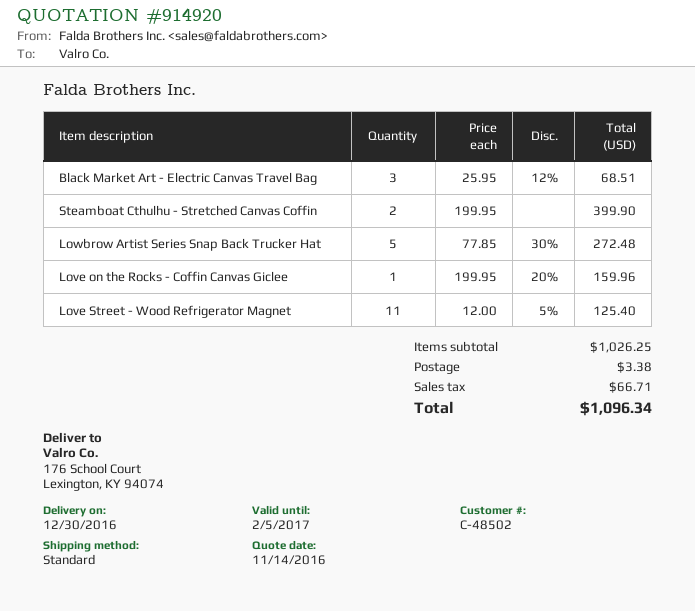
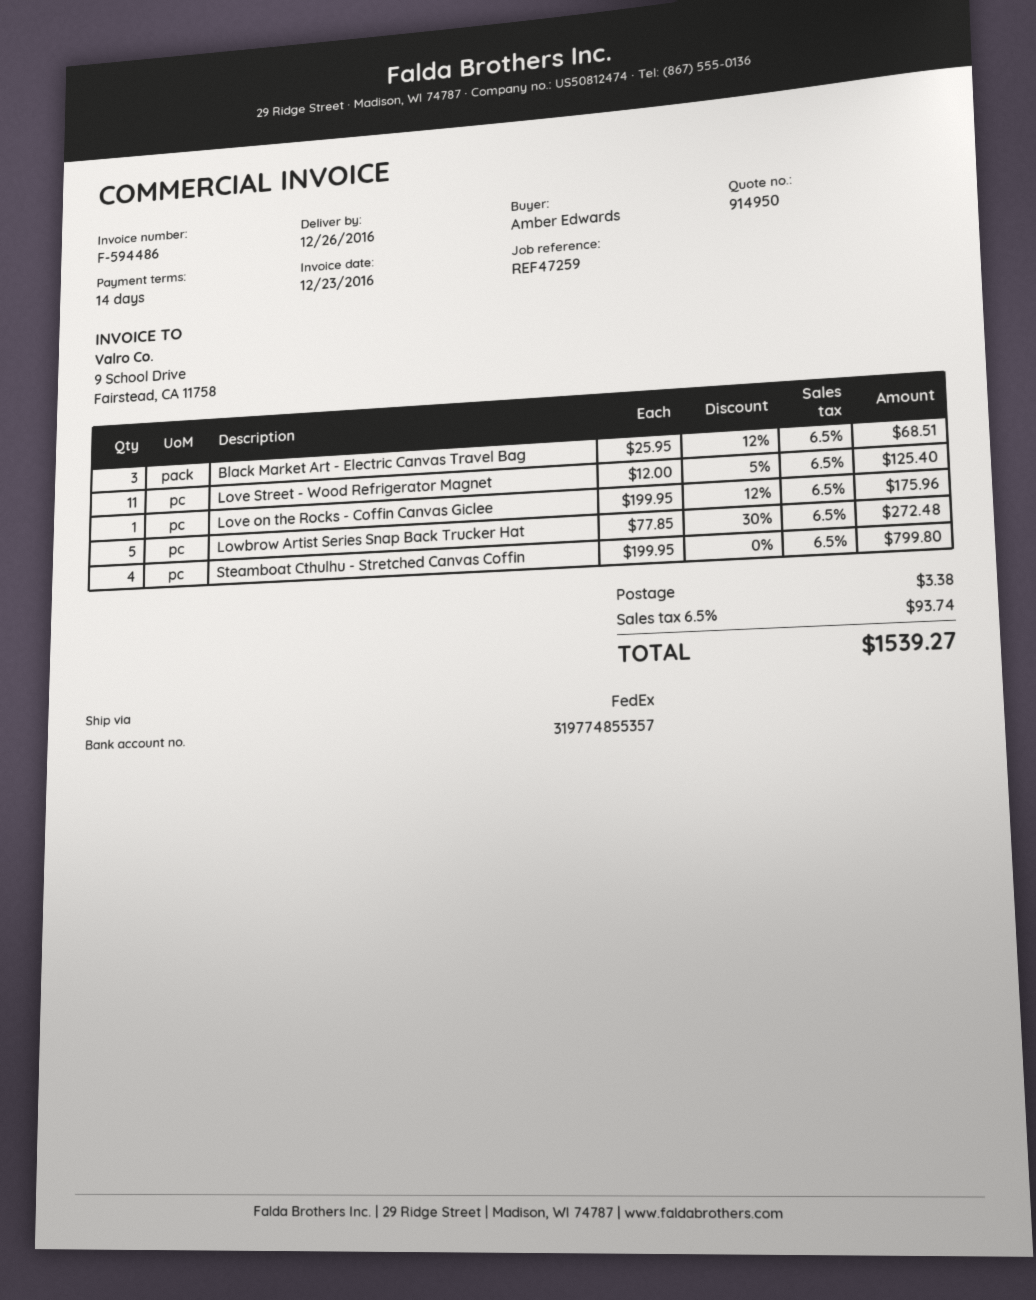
quote number: 914920 -> 914950
delivery date: 2016-12-30 -> 2016-12-26
shipping method: standard -> FedEx
Steamboat Cthulhu - Stretched Canvas Coffin: 2 x 199.95 = 399.90 -> 4 x 199.95 = 799.80
Love on the Rocks - Coffin Canvas Giclee: 1 x 199.95 - 20% = 159.96 -> 1 x 199.95 - 12% = 175.96
tax: 66.71 -> 93.74
total: 1096.34 -> 1539.27

